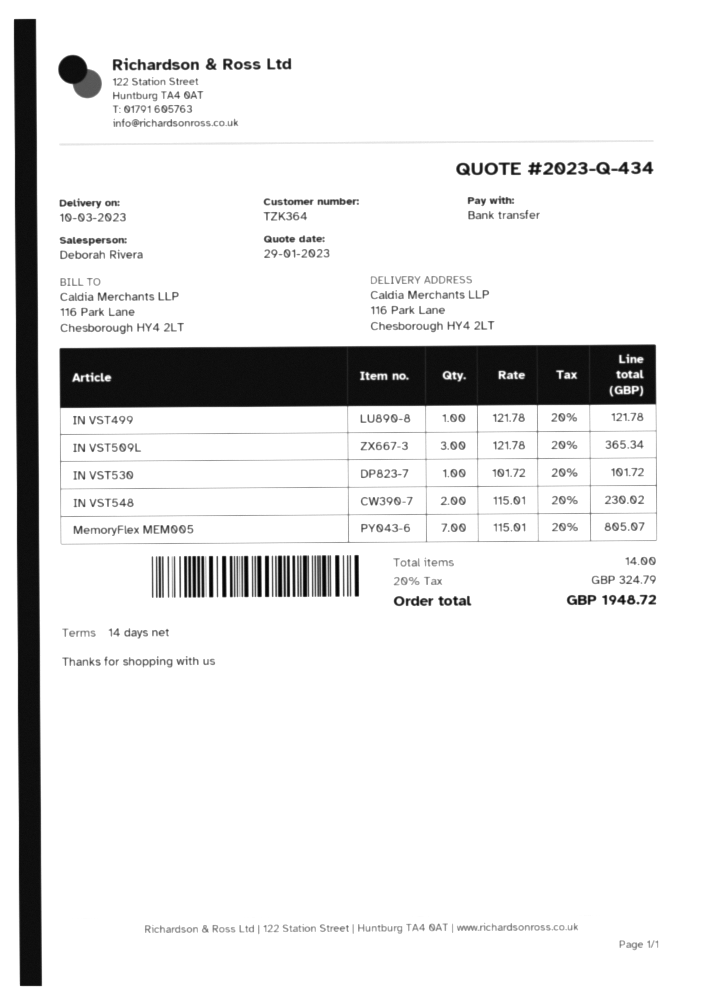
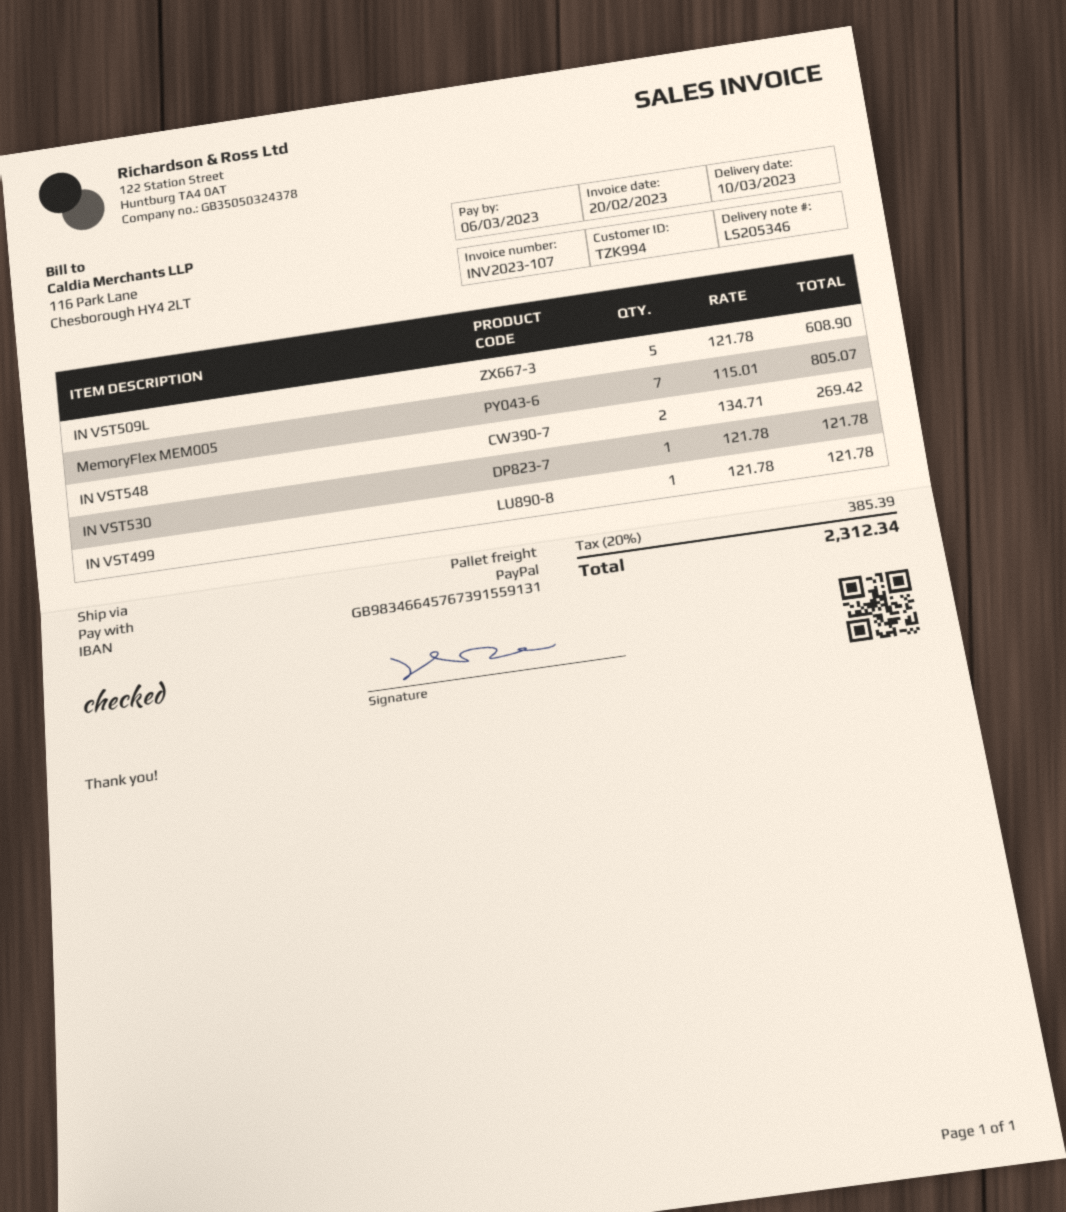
customer number: TZK364 -> TZK994
payment method: bank transfer -> PayPal
IN VST509L: 3 x 121.78 = 365.34 -> 5 x 121.78 = 608.90
IN VST530: 1 x 101.72 = 101.72 -> 1 x 121.78 = 121.78
IN VST548: 2 x 115.01 = 230.02 -> 2 x 134.71 = 269.42
tax: 20% = 324.79 -> 20% = 385.39
total: 1948.72 -> 2312.34

